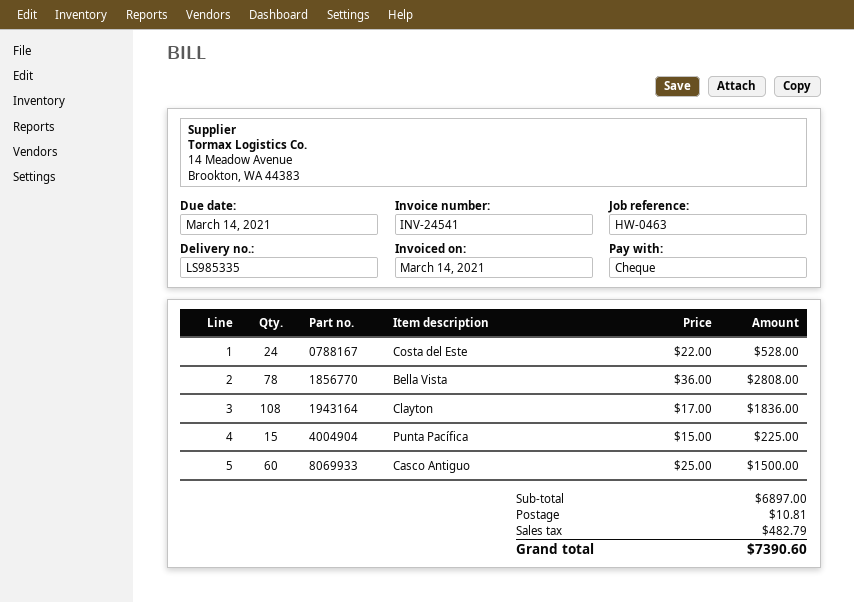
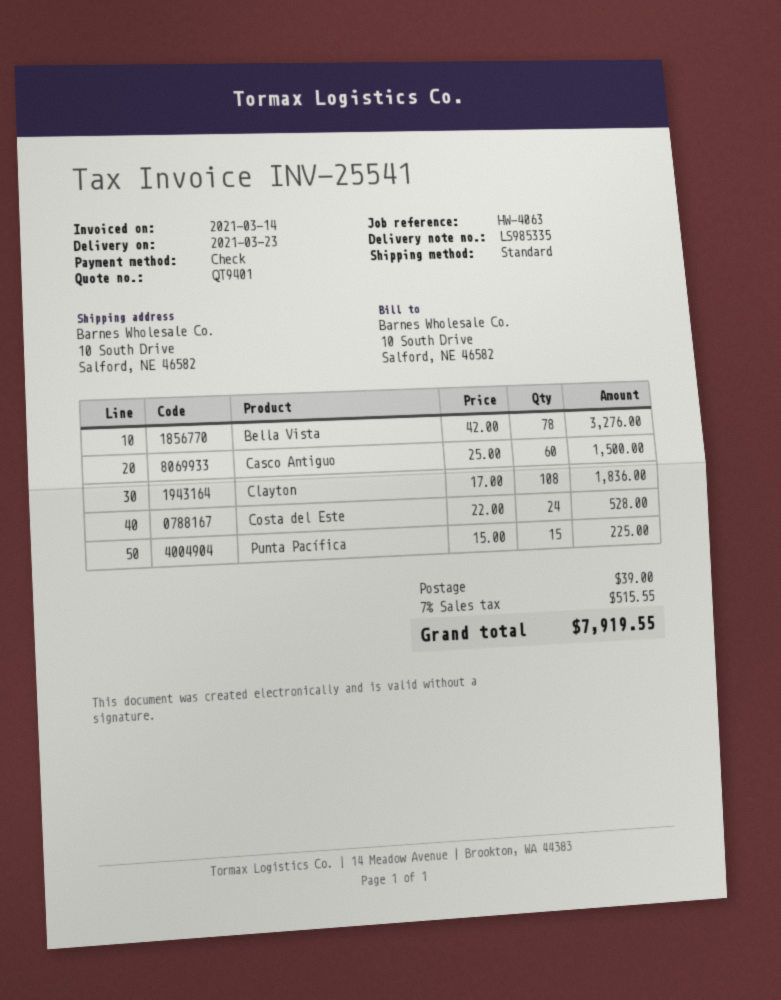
invoice number: INV-24541 -> INV-25541
reference: HW-0463 -> HW-4063
Bella Vista: 78 x 36.00 = 2808.00 -> 78 x 42.00 = 3276.00
shipping: 10.81 -> 39.00
tax: 482.79 -> 515.55
total: 7390.60 -> 7919.55

